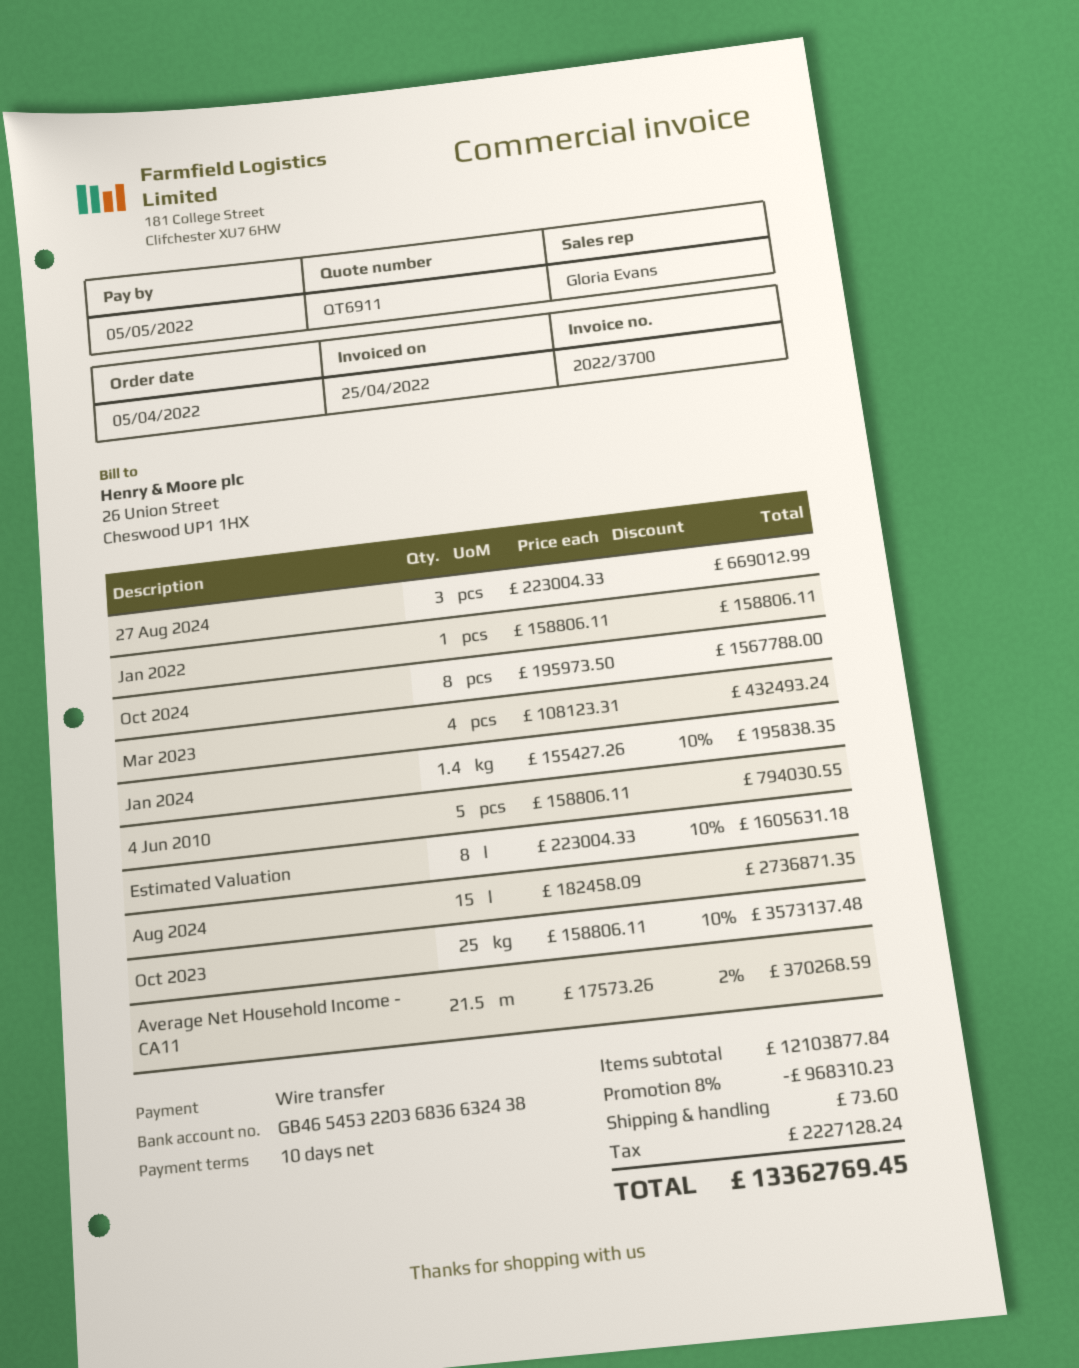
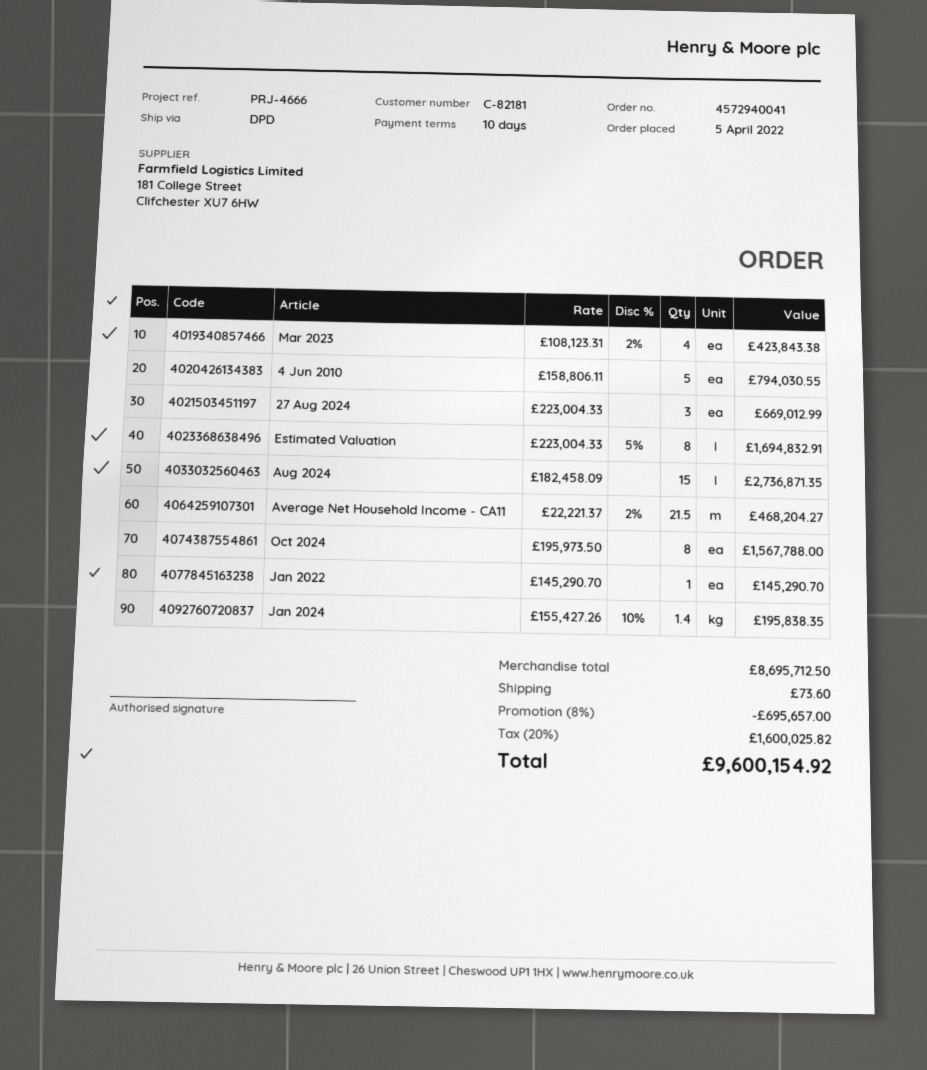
Jan 2022: 1 x 158806.11 = 158806.11 -> 1 x 145290.70 = 145290.70
Mar 2023: 4 x 108123.31 = 432493.24 -> 4 x 108123.31 - 2% = 423843.38
Estimated Valuation: 8 x 223004.33 - 10% = 1605631.18 -> 8 x 223004.33 - 5% = 1694832.91
Oct 2023: 25 x 158806.11 - 10% = 3573137.48 -> none
Average Net Household Income - CA11: 21.5 x 17573.26 - 2% = 370268.59 -> 21.5 x 22221.37 - 2% = 468204.27
subtotal: 12103877.84 -> 8695712.50
discount: 8% = 968310.23 -> 8% = 695657.00
tax: 2227128.24 -> 1600025.82
total: 13362769.45 -> 9600154.92

